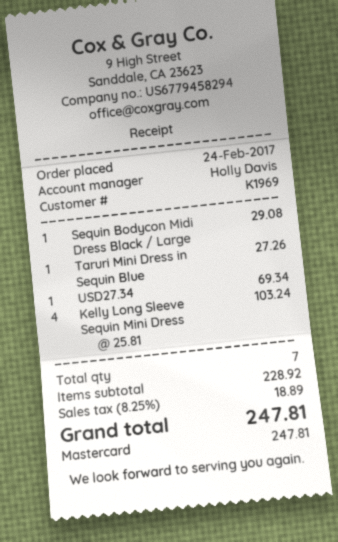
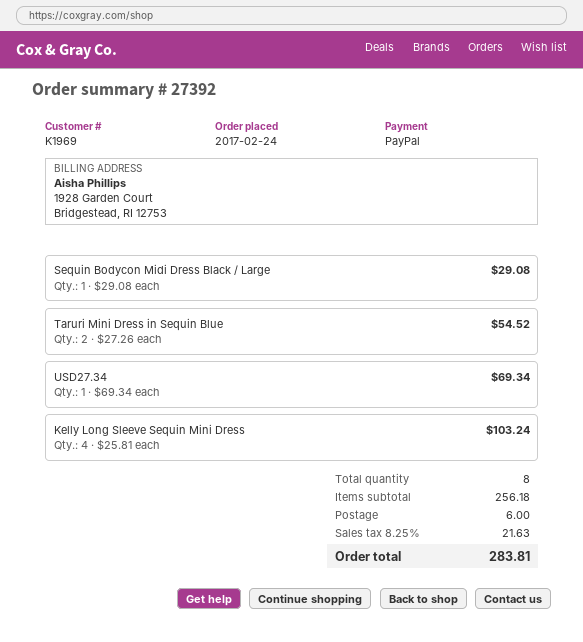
payment method: Mastercard -> PayPal
Taruri Mini Dress in Sequin Blue: 1 x 27.26 = 27.26 -> 2 x 27.26 = 54.52
total quantity: 7 -> 8
subtotal: 228.92 -> 256.18
shipping: none -> 6.00
tax: 8.25% = 18.89 -> 8.25% = 21.63
total: 247.81 -> 283.81

